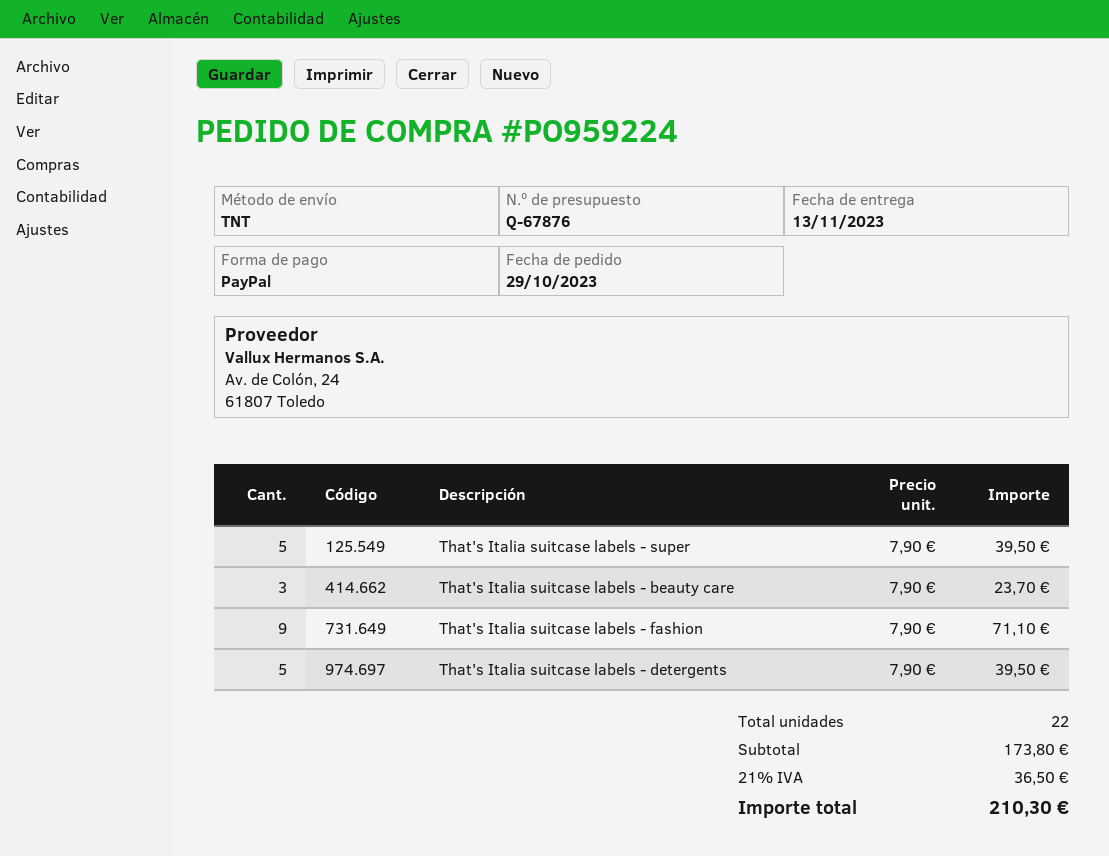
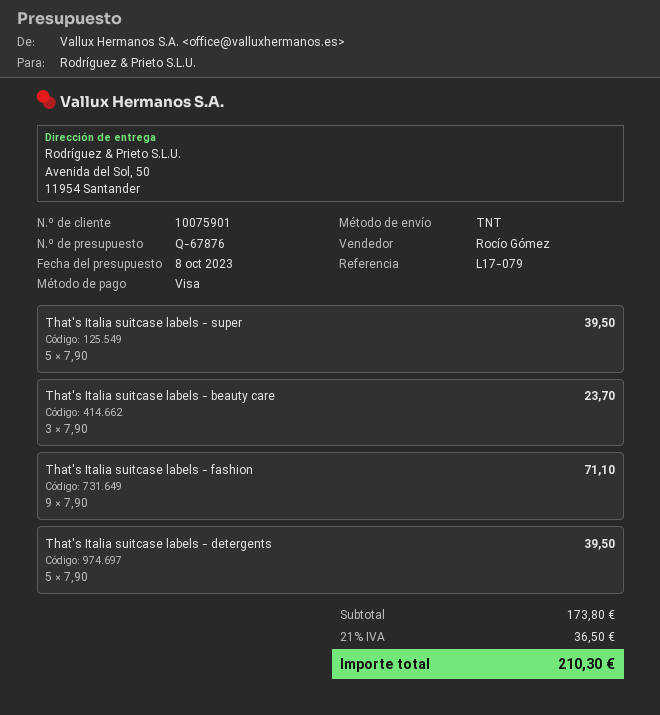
payment method: PayPal -> Visa

